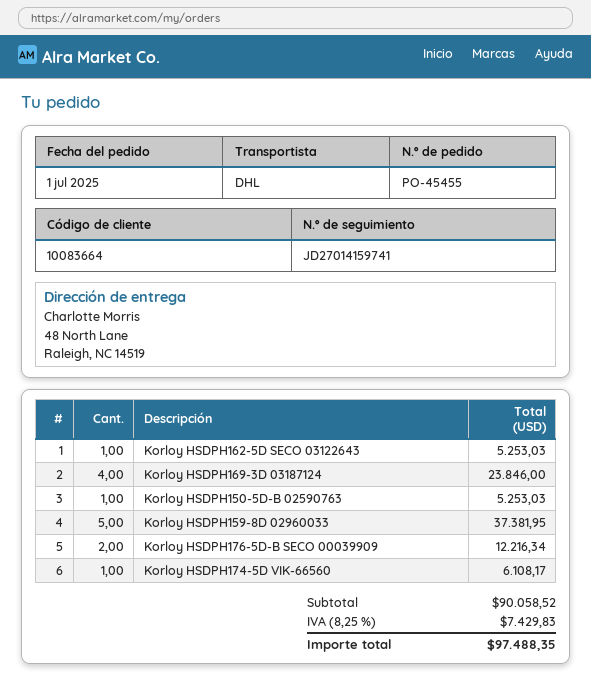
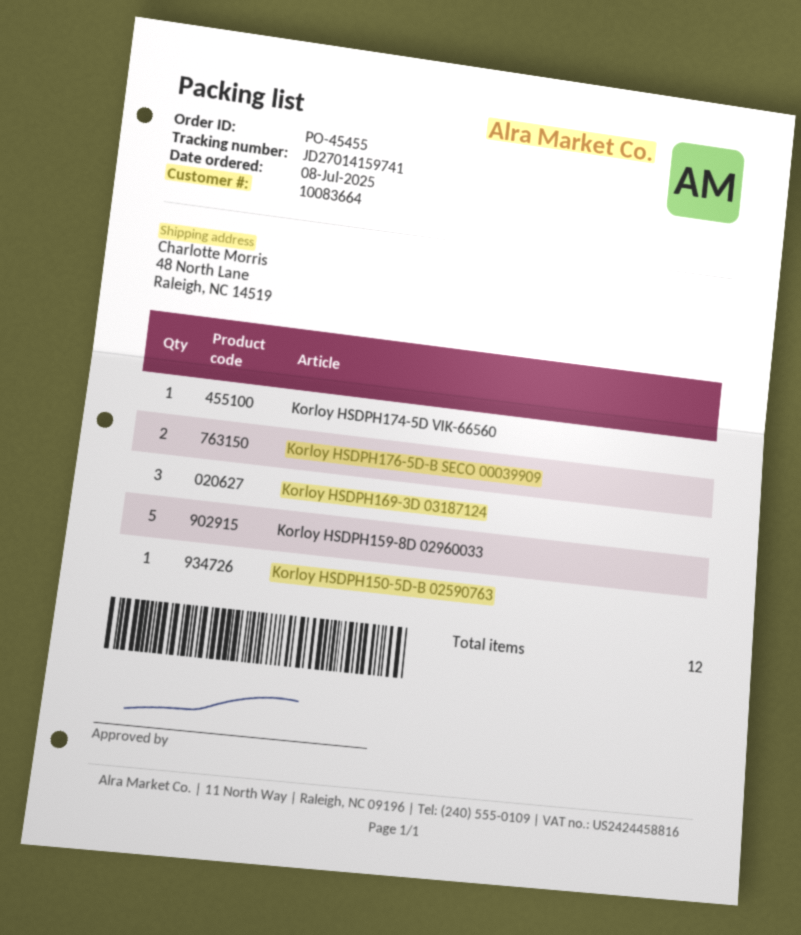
order date: 2025-07-01 -> 2025-07-08
Korloy HSDPH162-5D SECO 03122643: 1 -> none
Korloy HSDPH169-3D 03187124: 4 -> 3

